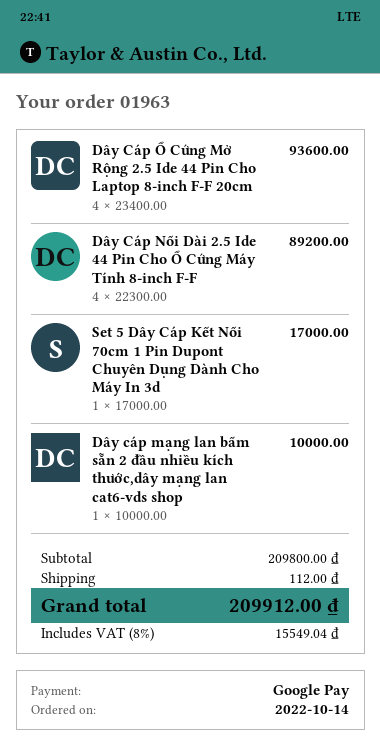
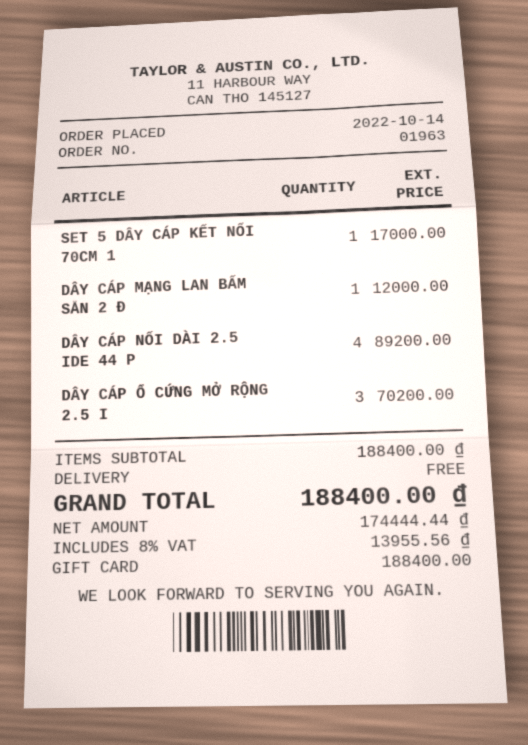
payment method: Google Pay -> gift card
Dây Cáp Ổ Cứng Mở Rộng 2.5 Ide 44 Pin Cho Laptop 8-inch F-F 20cm: 4 for 93600.00 -> 3 for 70200.00
Dây cáp mạng lan bấm sẵn 2 đầu nhiều kích thước,dây mạng lan cat6-vds shop: 1 for 10000.00 -> 1 for 12000.00
subtotal: 209800.00 -> 188400.00
shipping: 112.00 -> 0.00
tax: 8% = 15549.04 -> 8% = 13955.56
total: 209912.00 -> 188400.00

